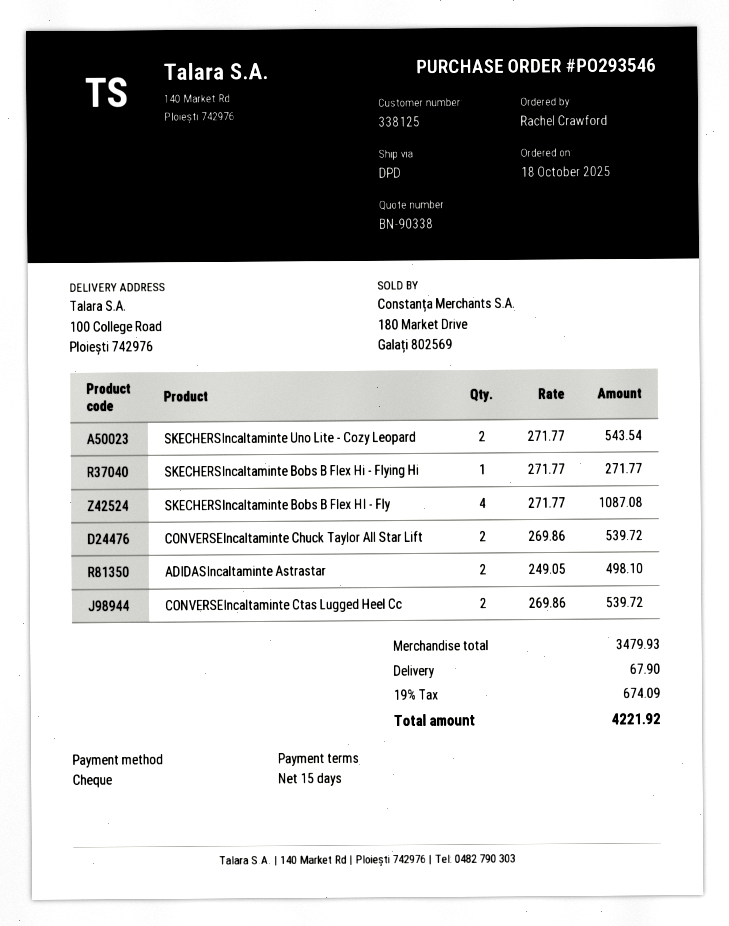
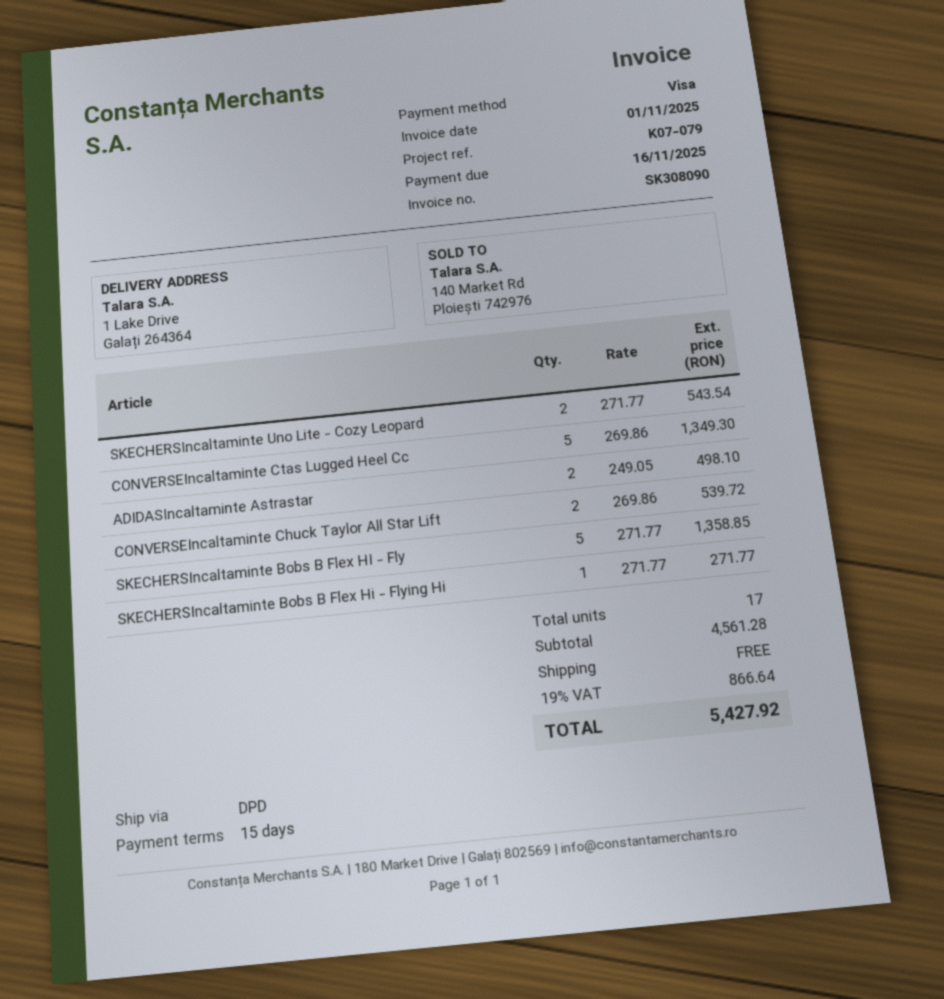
payment method: cheque -> Visa
ship to: 100 College Road, Ploiești 742976 -> 1 Lake Drive, Galați 264364
SKECHERSIncaltaminte Bobs B Flex HI - Fly: 4 x 271.77 = 1087.08 -> 5 x 271.77 = 1358.85
CONVERSEIncaltaminte Ctas Lugged Heel Cc: 2 x 269.86 = 539.72 -> 5 x 269.86 = 1349.30
subtotal: 3479.93 -> 4561.28
shipping: 67.90 -> 0.00
tax: 19% = 674.09 -> 19% = 866.64
total: 4221.92 -> 5427.92

